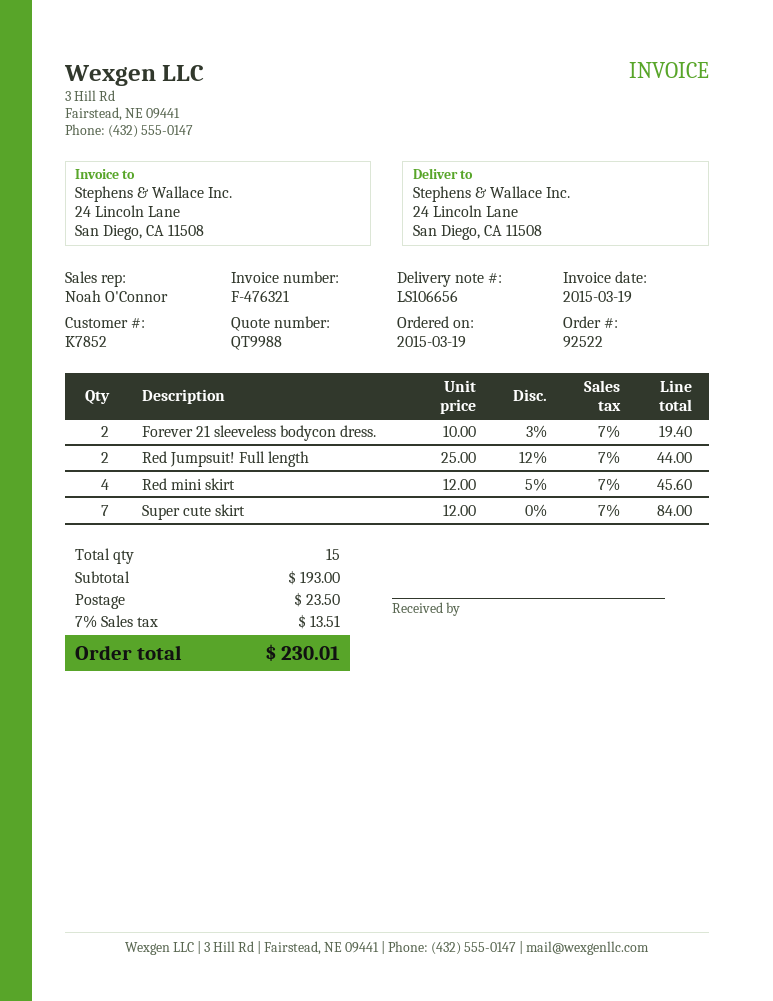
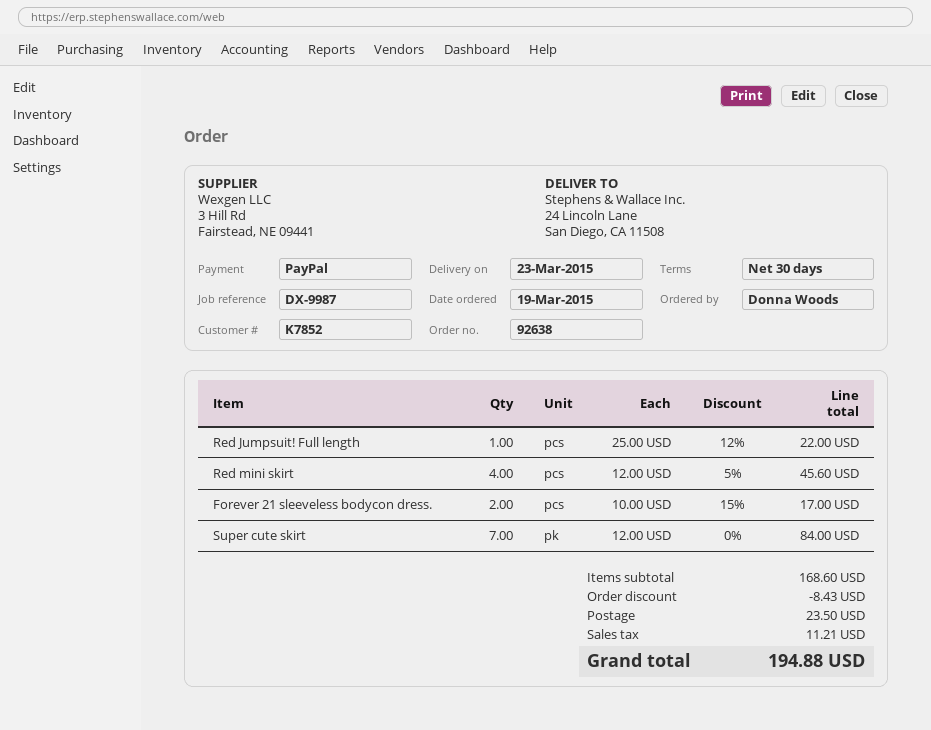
order number: 92522 -> 92638
Forever 21 sleeveless bodycon dress.: 2 x 10.00 - 3% = 19.40 -> 2 x 10.00 - 15% = 17.00
Red Jumpsuit! Full length: 2 x 25.00 - 12% = 44.00 -> 1 x 25.00 - 12% = 22.00
subtotal: 193.00 -> 168.60
discount: none -> 8.43
tax: 13.51 -> 11.21
total: 230.01 -> 194.88

